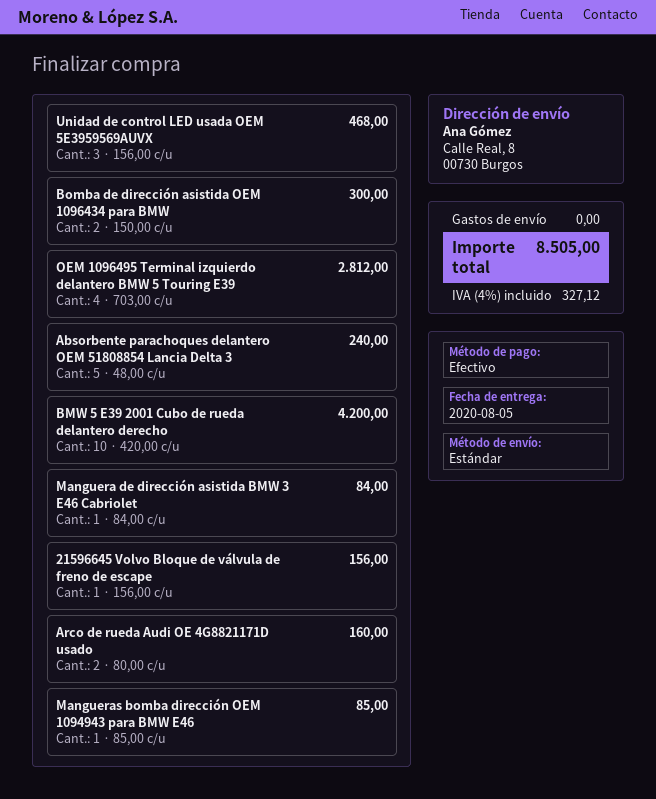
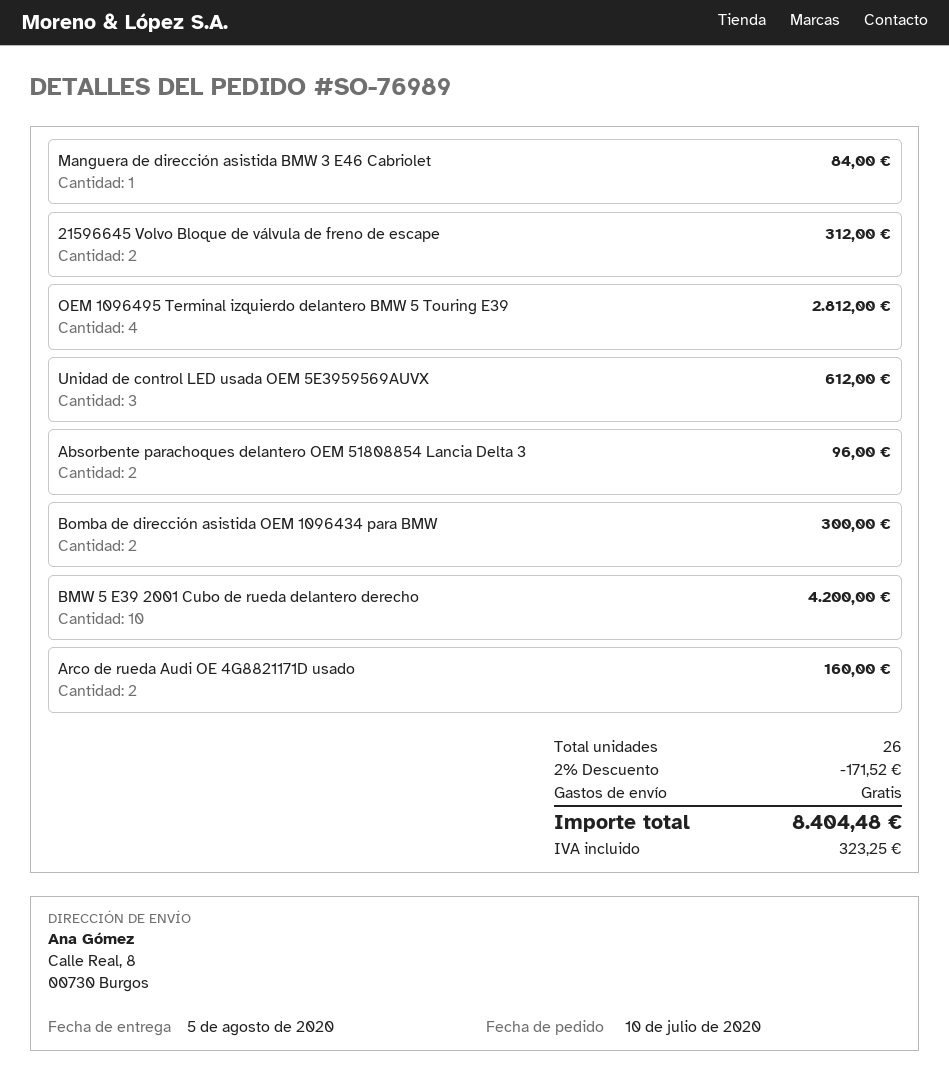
Unidad de control LED usada OEM 5E3959569AUVX: 3 for 468.00 -> 3 for 612.00
Absorbente parachoques delantero OEM 51808854 Lancia Delta 3: 5 for 240.00 -> 2 for 96.00
21596645 Volvo Bloque de válvula de freno de escape: 1 for 156.00 -> 2 for 312.00
Mangueras bomba dirección OEM 1094943 para BMW E46: 1 for 85.00 -> none
discount: none -> 2% = 171.52
tax: 327.12 -> 323.25
total: 8505.00 -> 8404.48

